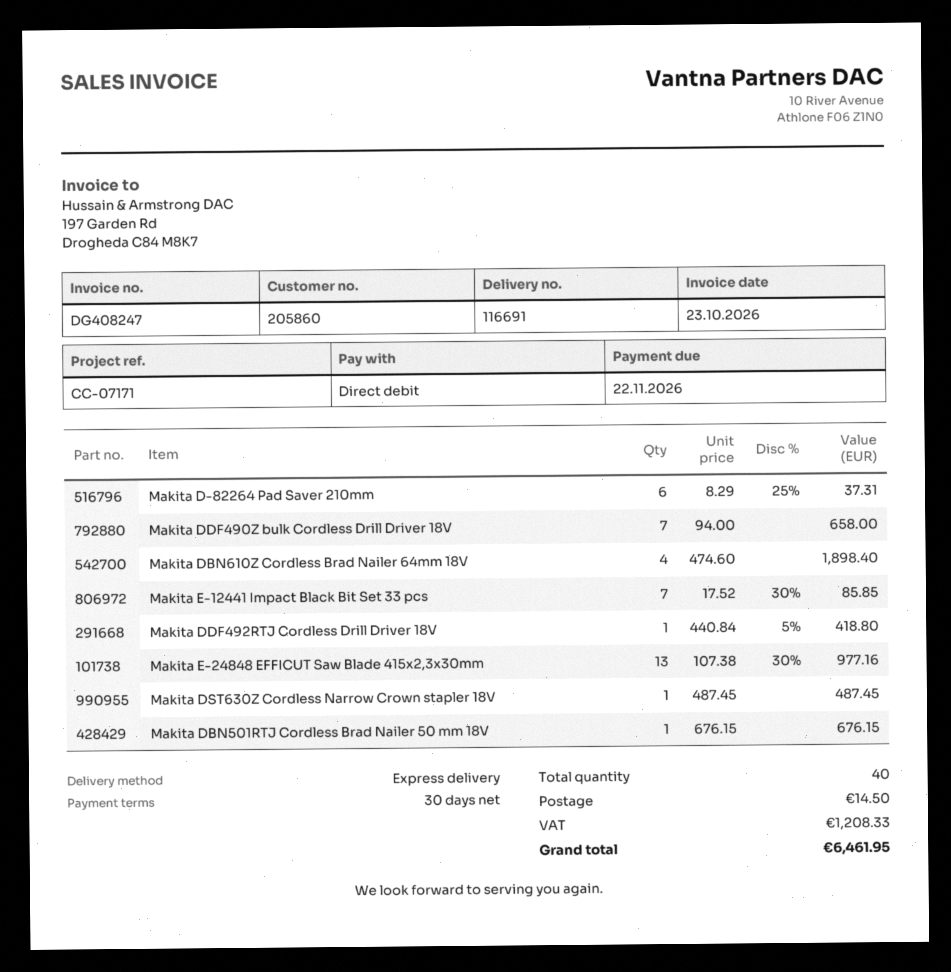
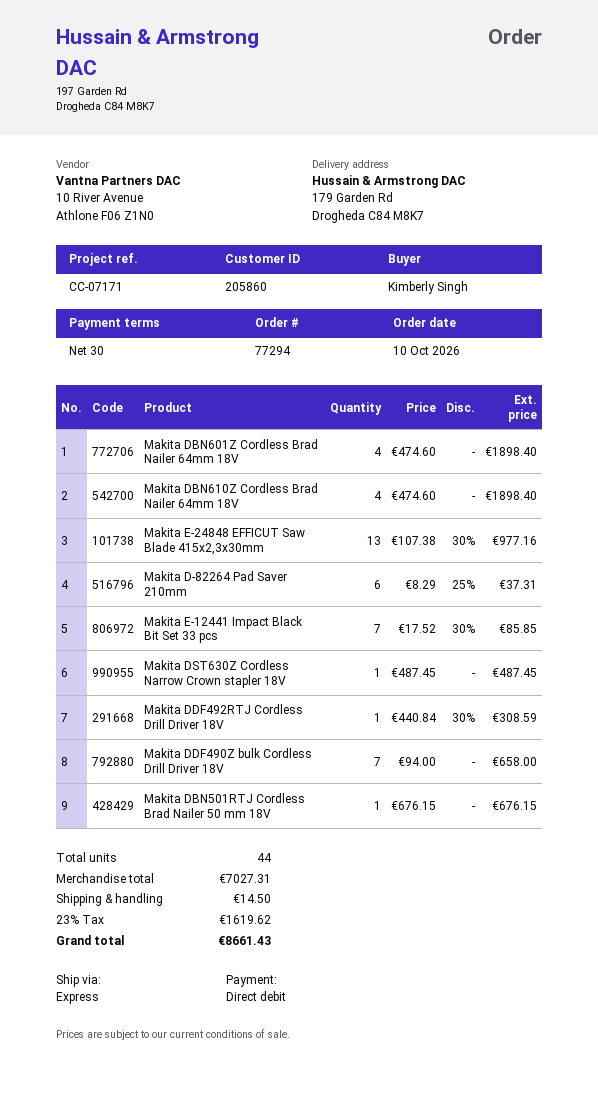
Makita DDF492RTJ Cordless Drill Driver 18V: 1 x 440.84 - 5% = 418.80 -> 1 x 440.84 - 30% = 308.59
Makita DBN601Z Cordless Brad Nailer 64mm 18V: none -> 4 x 474.60 = 1898.40
total quantity: 40 -> 44
tax: 1208.33 -> 1619.62
total: 6461.95 -> 8661.43

